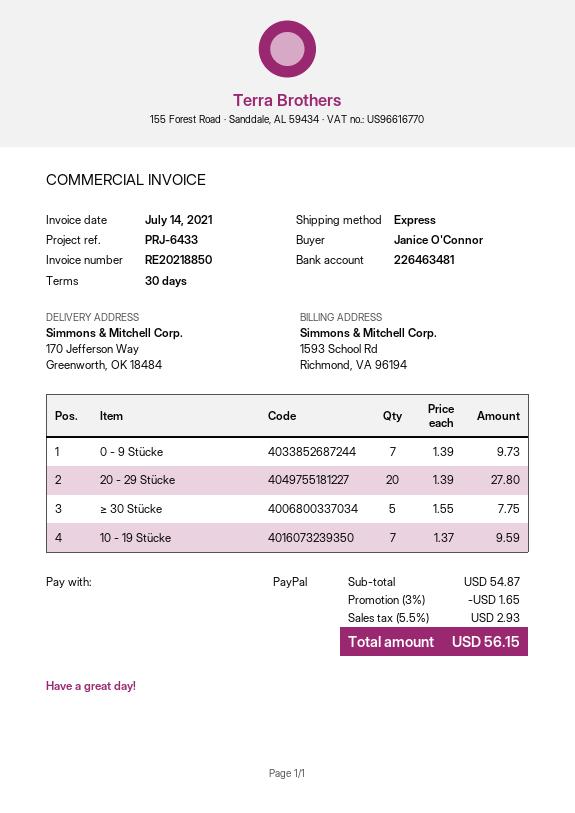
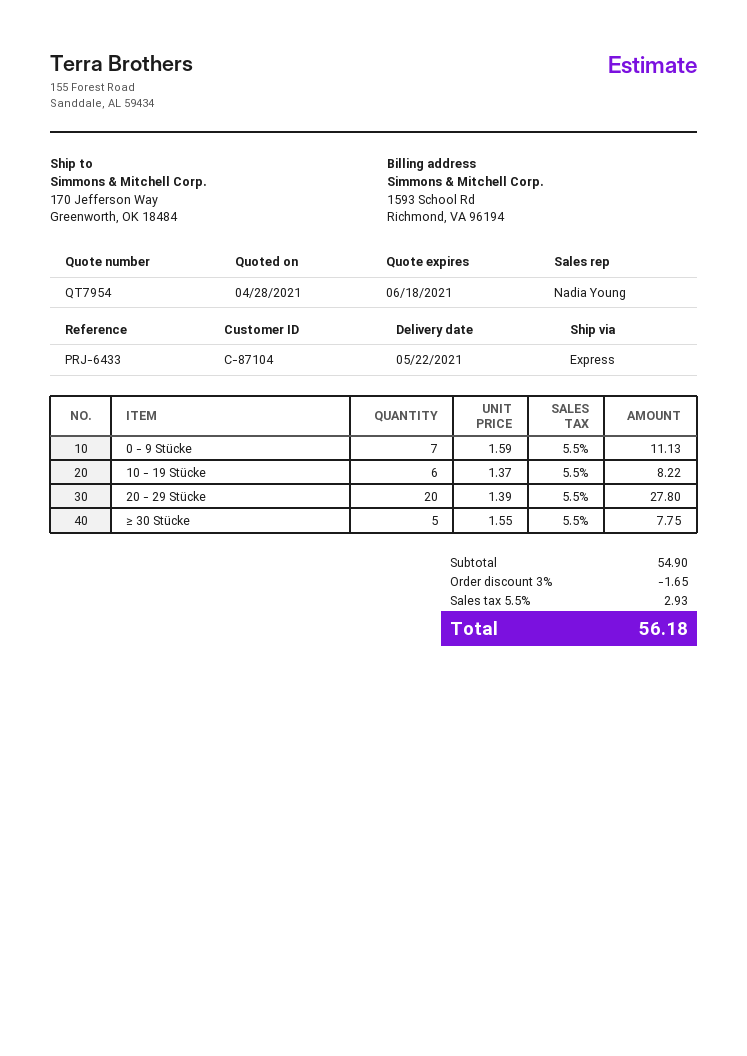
0 - 9 Stücke: 7 x 1.39 = 9.73 -> 7 x 1.59 = 11.13
10 - 19 Stücke: 7 x 1.37 = 9.59 -> 6 x 1.37 = 8.22
subtotal: 54.87 -> 54.90
total: 56.15 -> 56.18

